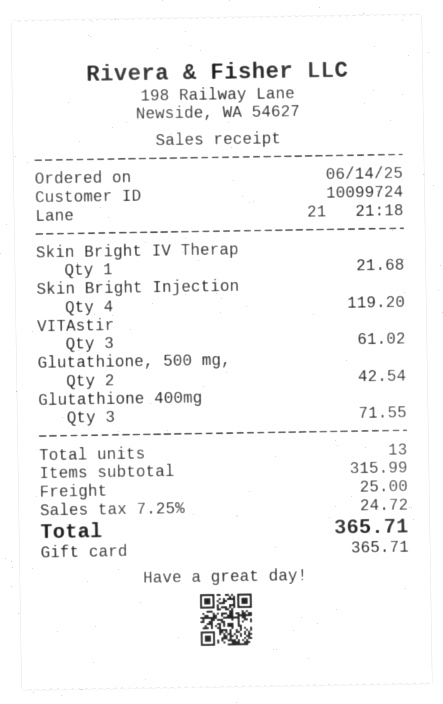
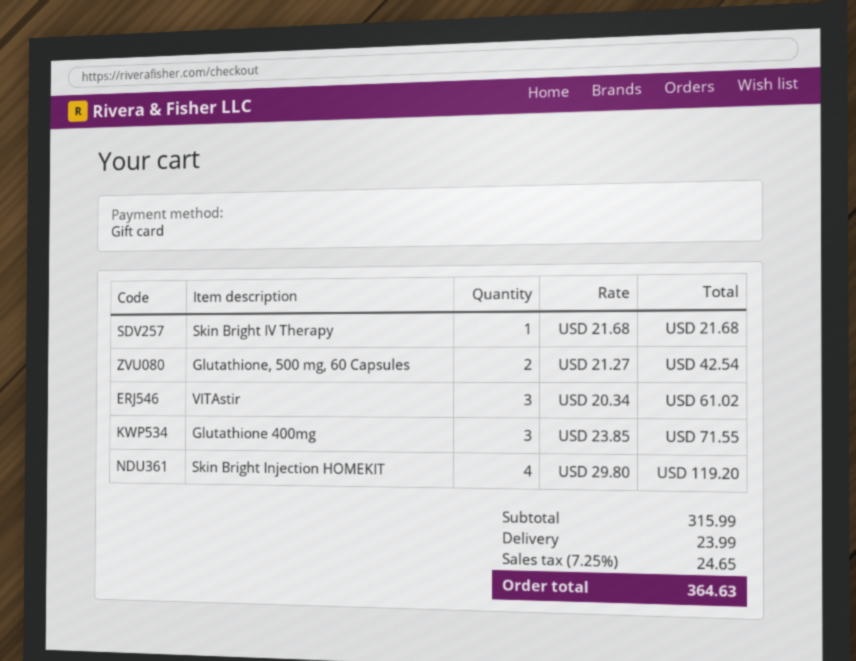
shipping: 25.00 -> 23.99
tax: 7.25% = 24.72 -> 7.25% = 24.65
total: 365.71 -> 364.63

